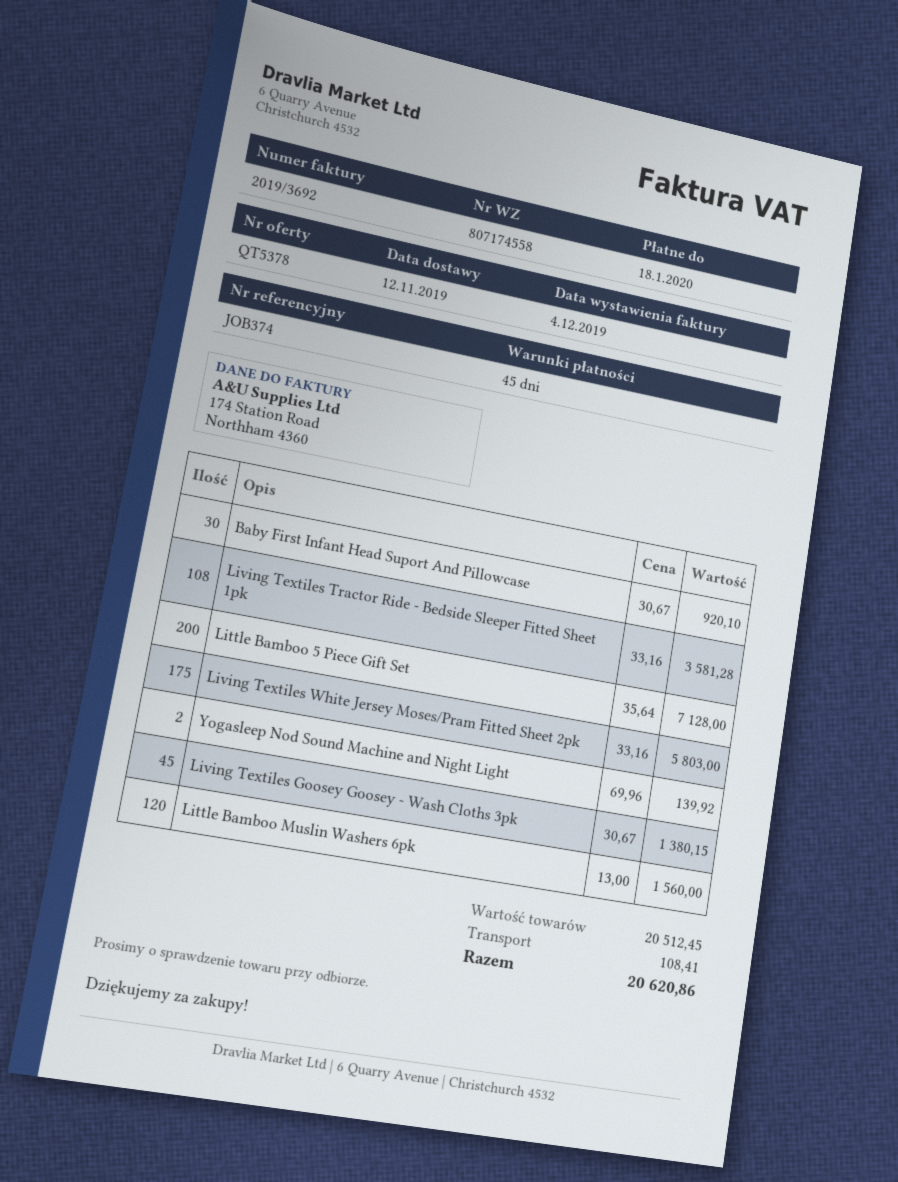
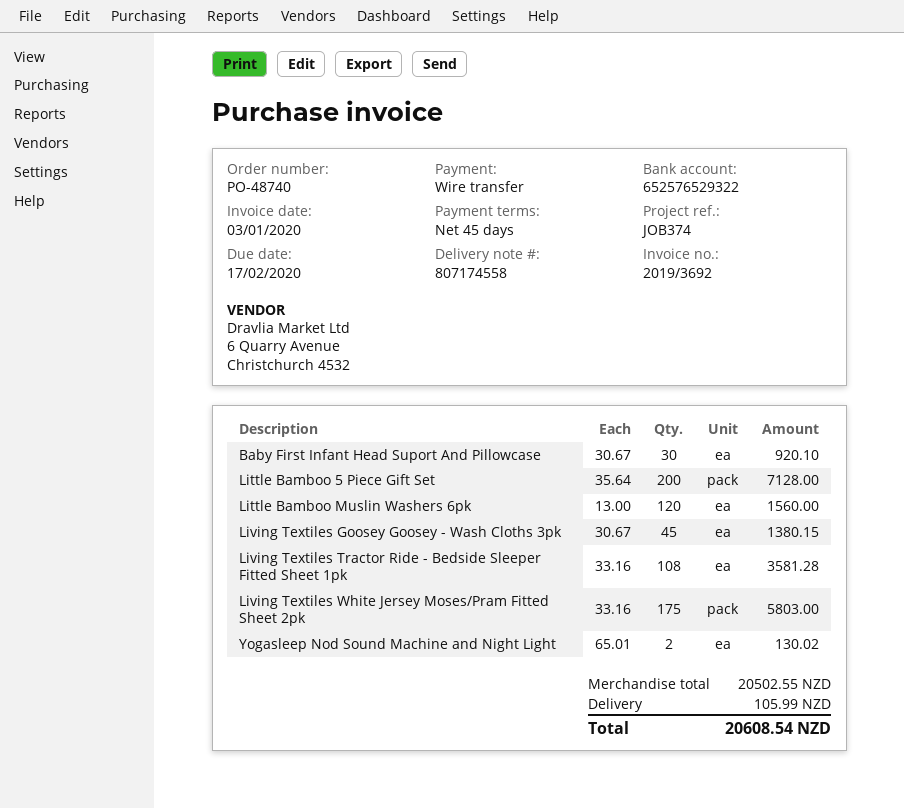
invoice date: 2019-12-04 -> 2020-01-03
due date: 2020-01-18 -> 2020-02-17
Yogasleep Nod Sound Machine and Night Light: 2 x 69.96 = 139.92 -> 2 x 65.01 = 130.02
subtotal: 20512.45 -> 20502.55
shipping: 108.41 -> 105.99
total: 20620.86 -> 20608.54

